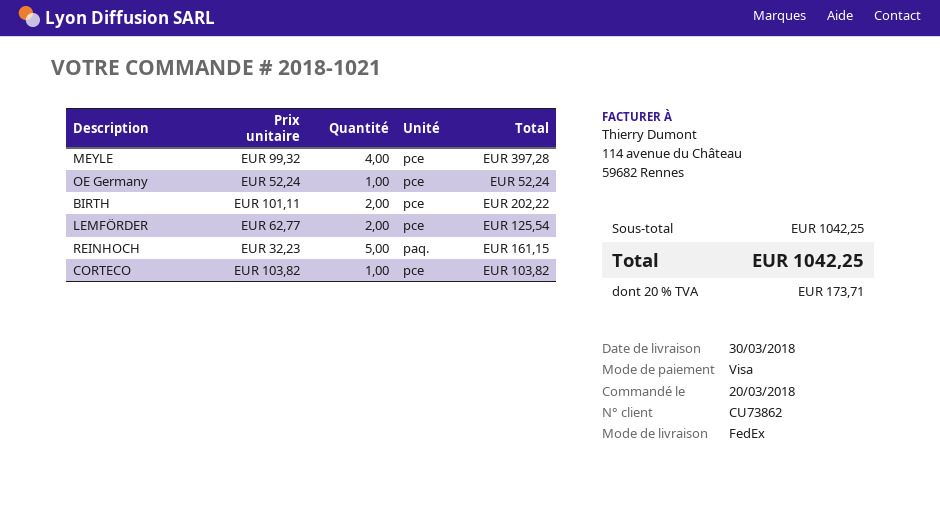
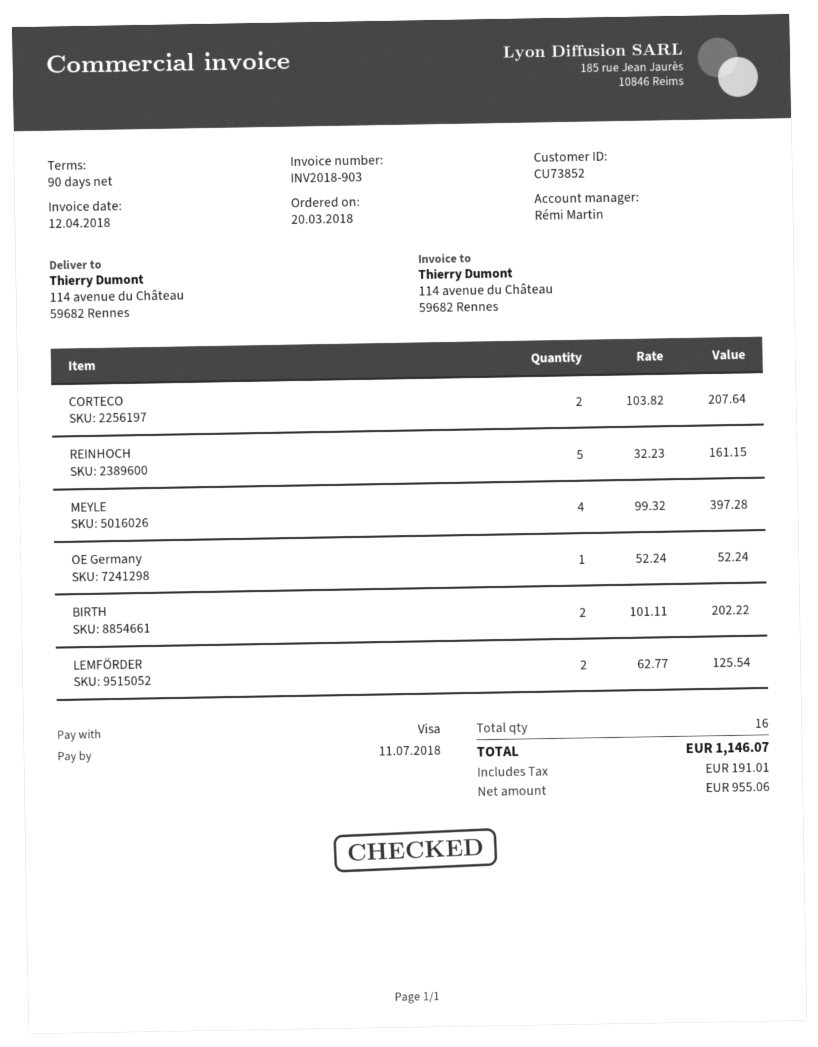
customer number: CU73862 -> CU73852
CORTECO: 1 x 103.82 = 103.82 -> 2 x 103.82 = 207.64
tax: 173.71 -> 191.01
total: 1042.25 -> 1146.07

